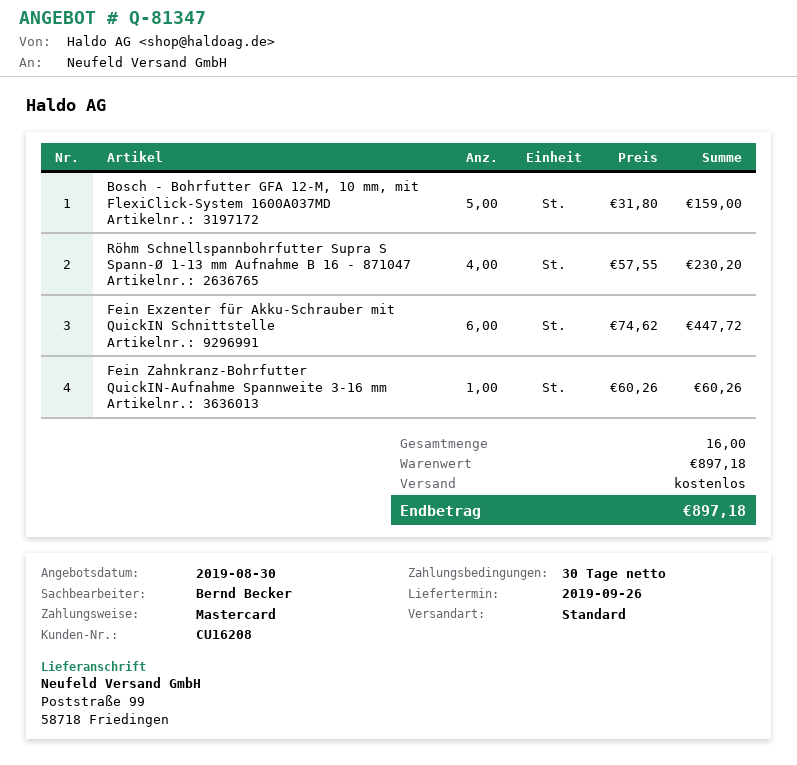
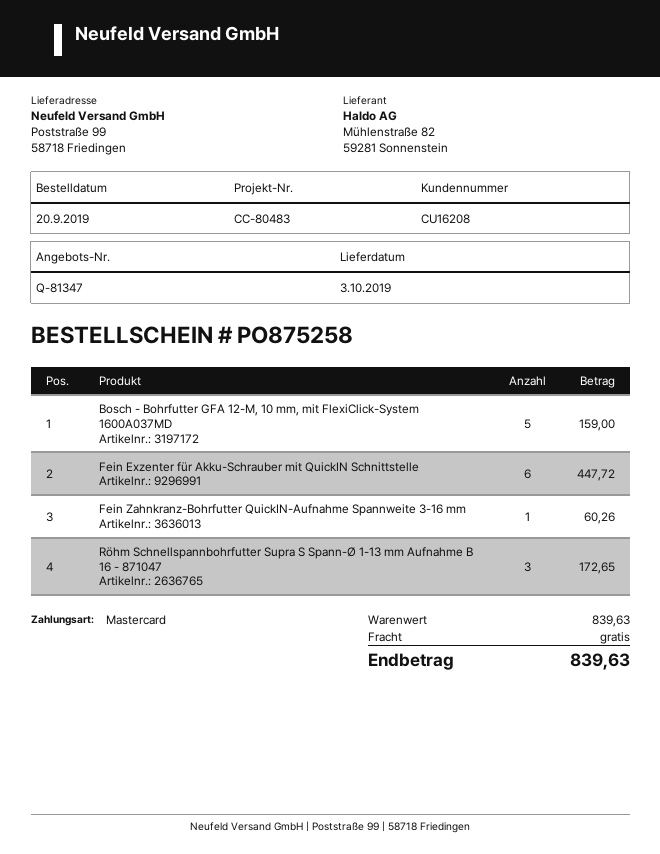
delivery date: 2019-09-26 -> 2019-10-03
Röhm Schnellspannbohrfutter Supra S Spann-Ø 1-13 mm Aufnahme B 16 - 871047: 4 for 230.20 -> 3 for 172.65
subtotal: 897.18 -> 839.63
total: 897.18 -> 839.63

